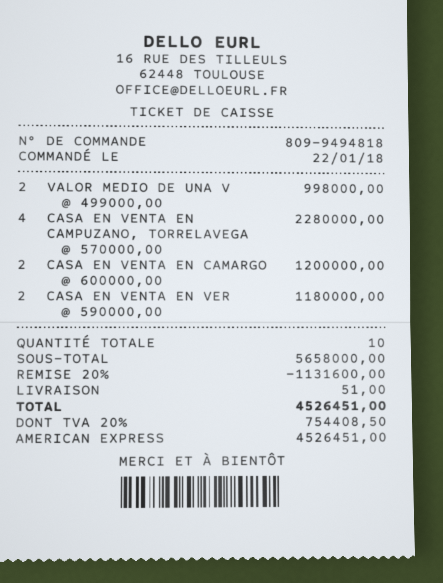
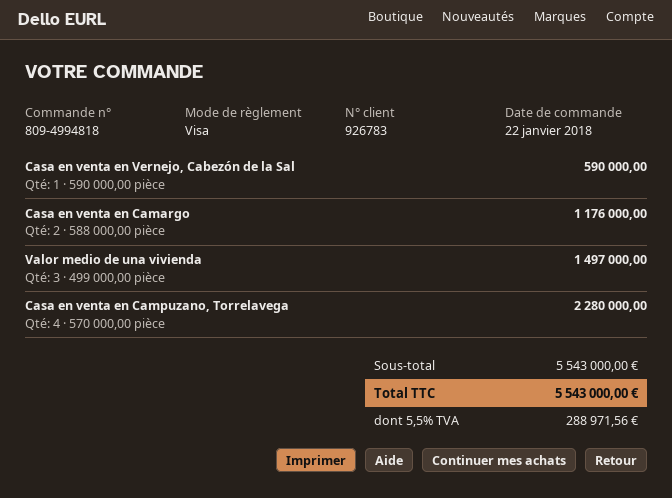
order number: 809-9494818 -> 809-4994818
payment method: American Express -> Visa
VALOR MEDIO DE UNA V: 2 x 499000.00 = 998000.00 -> 3 x 499000.00 = 1497000.00
CASA EN VENTA EN CAMARGO: 2 x 600000.00 = 1200000.00 -> 2 x 588000.00 = 1176000.00
CASA EN VENTA EN VER: 2 x 590000.00 = 1180000.00 -> 1 x 590000.00 = 590000.00
subtotal: 5658000.00 -> 5543000.00
discount: 20% = 1131600.00 -> none
shipping: 51.00 -> none
tax: 20% = 754408.50 -> 5.5% = 288971.56
total: 4526451.00 -> 5543000.00

